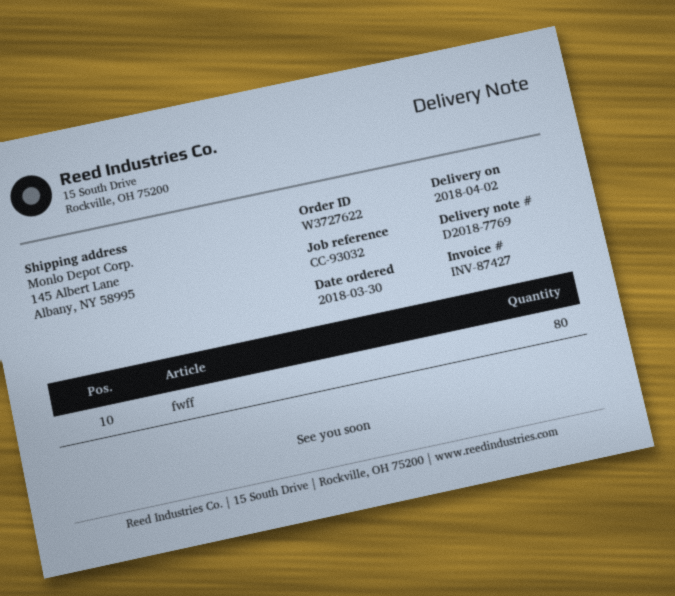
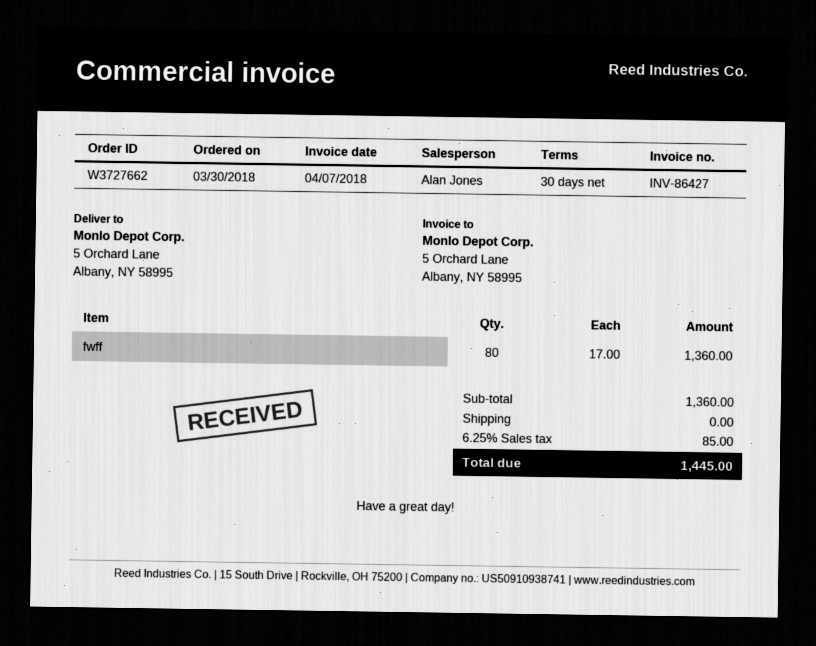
order number: W3727622 -> W3727662
invoice number: INV-87427 -> INV-86427
ship to: 145 Albert Lane, Albany, NY 58995 -> 5 Orchard Lane, Albany, NY 58995

